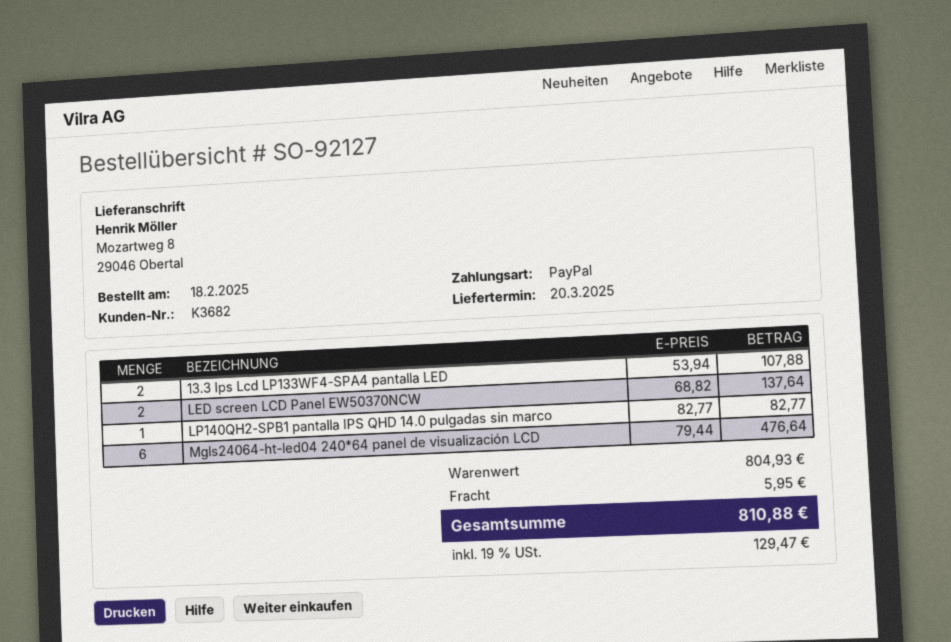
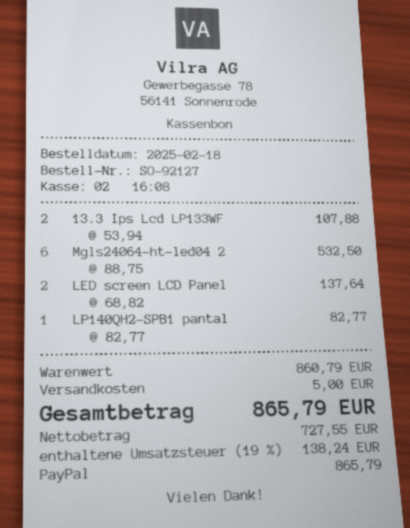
Mgls24064-ht-led04 240*64 panel de visualización LCD: 6 x 79.44 = 476.64 -> 6 x 88.75 = 532.50
subtotal: 804.93 -> 860.79
shipping: 5.95 -> 5.00
tax: 19% = 129.47 -> 19% = 138.24
total: 810.88 -> 865.79

